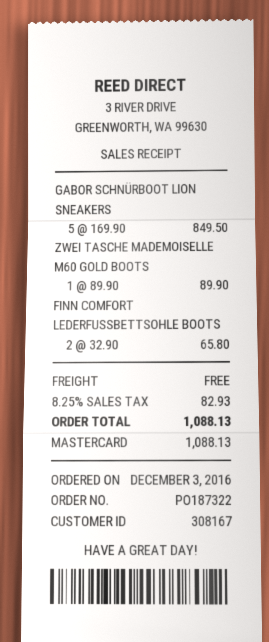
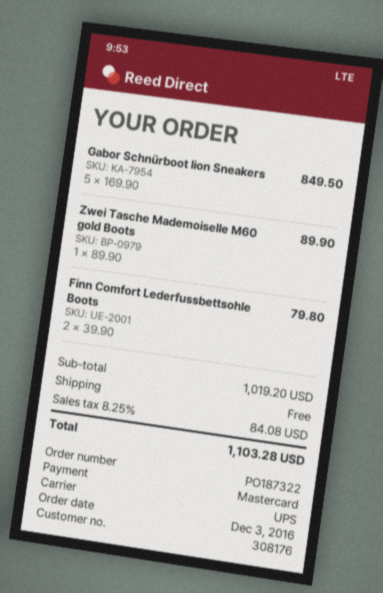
customer number: 308167 -> 308176
FINN COMFORT LEDERFUSSBETTSOHLE BOOTS: 2 x 32.90 = 65.80 -> 2 x 39.90 = 79.80
tax: 8.25% = 82.93 -> 8.25% = 84.08
total: 1088.13 -> 1103.28

